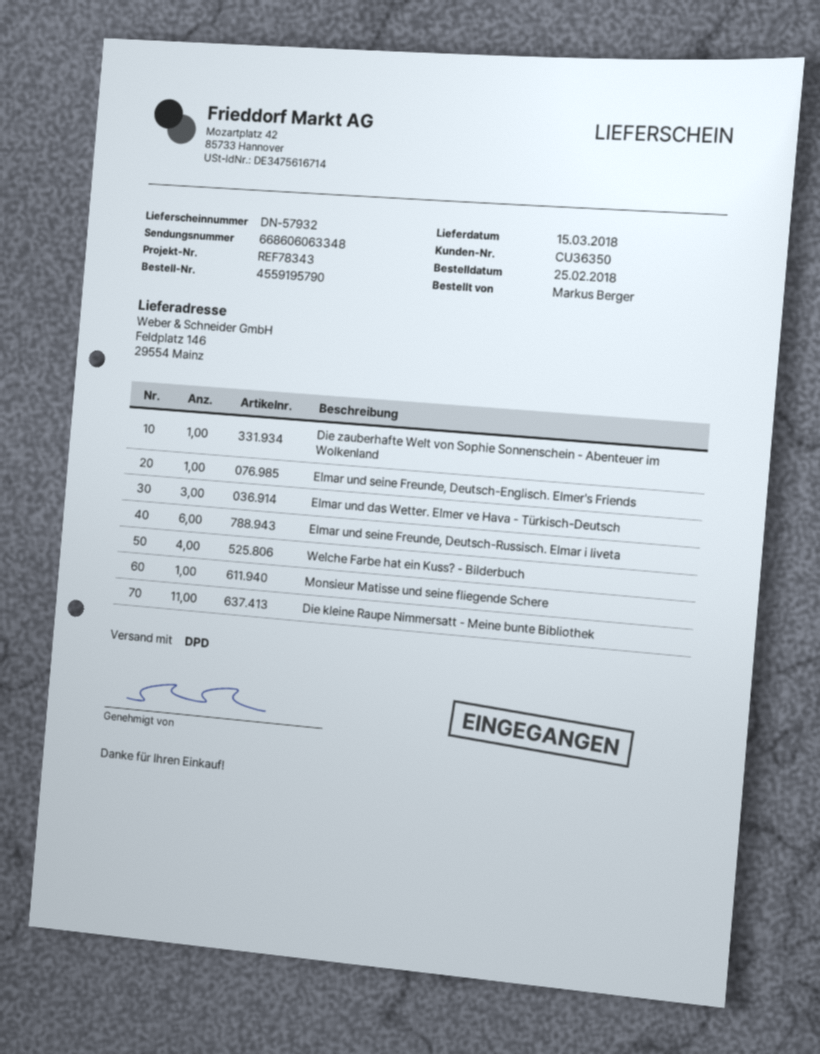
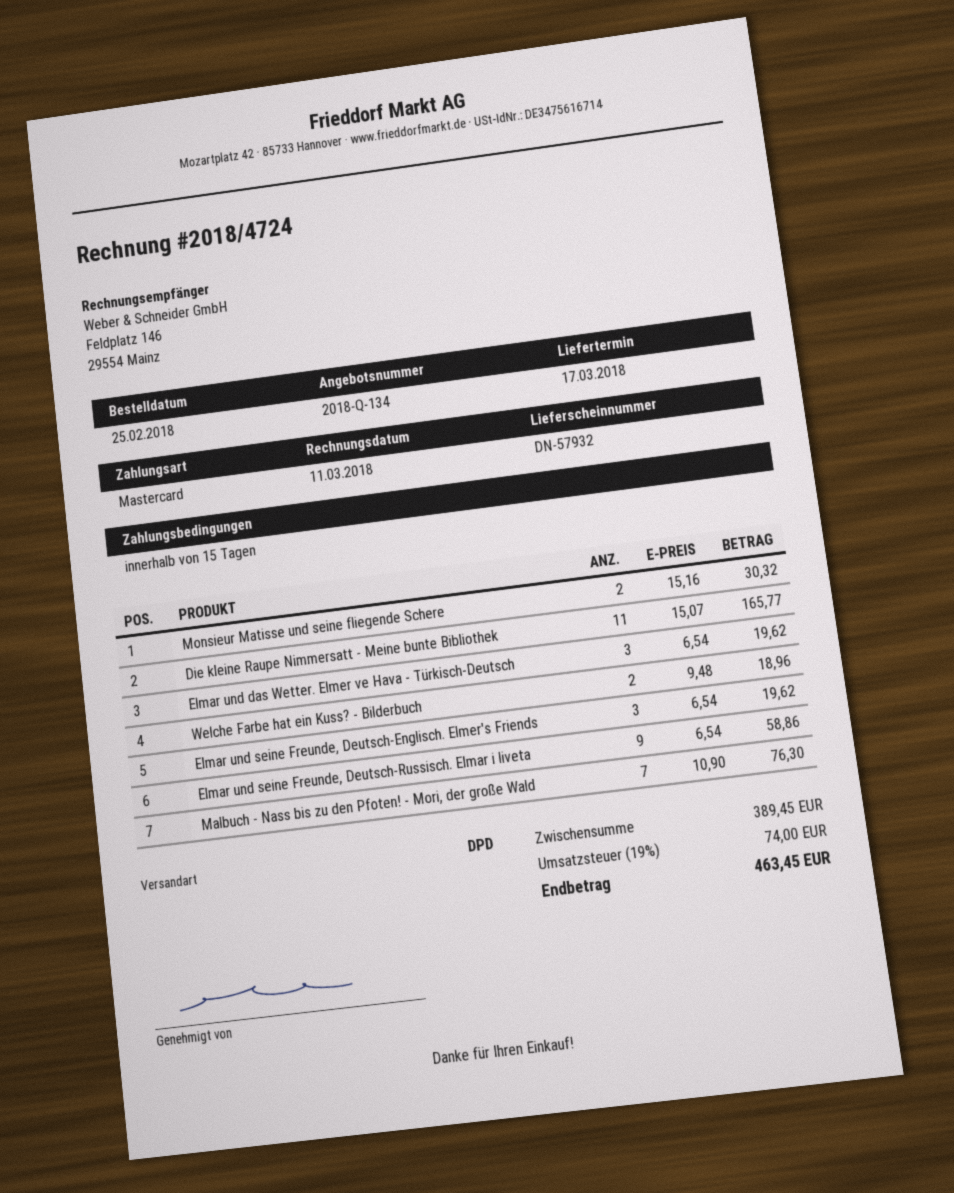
delivery date: 2018-03-15 -> 2018-03-17
Die zauberhafte Welt von Sophie Sonnenschein - Abenteuer im Wolkenland: 1 -> none
Elmar und seine Freunde, Deutsch-Englisch. Elmer's Friends: 1 -> 3
Elmar und seine Freunde, Deutsch-Russisch. Elmar i liveta: 6 -> 9
Welche Farbe hat ein Kuss? - Bilderbuch: 4 -> 2
Monsieur Matisse und seine fliegende Schere: 1 -> 2
Malbuch - Nass bis zu den Pfoten! - Mori, der große Wald: none -> 7

